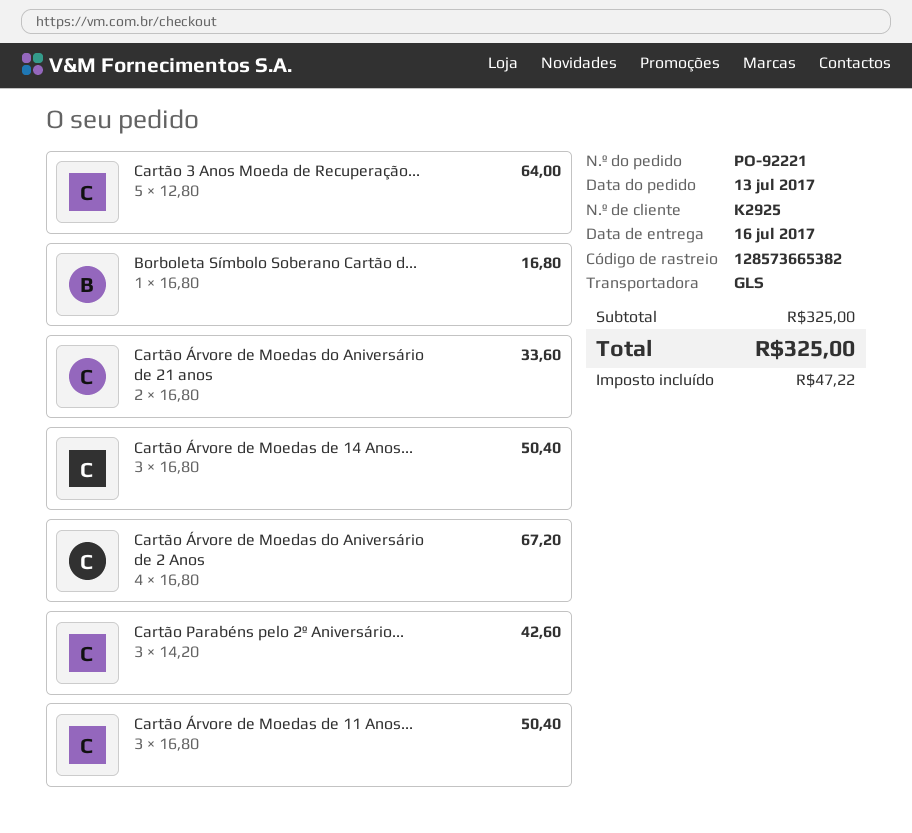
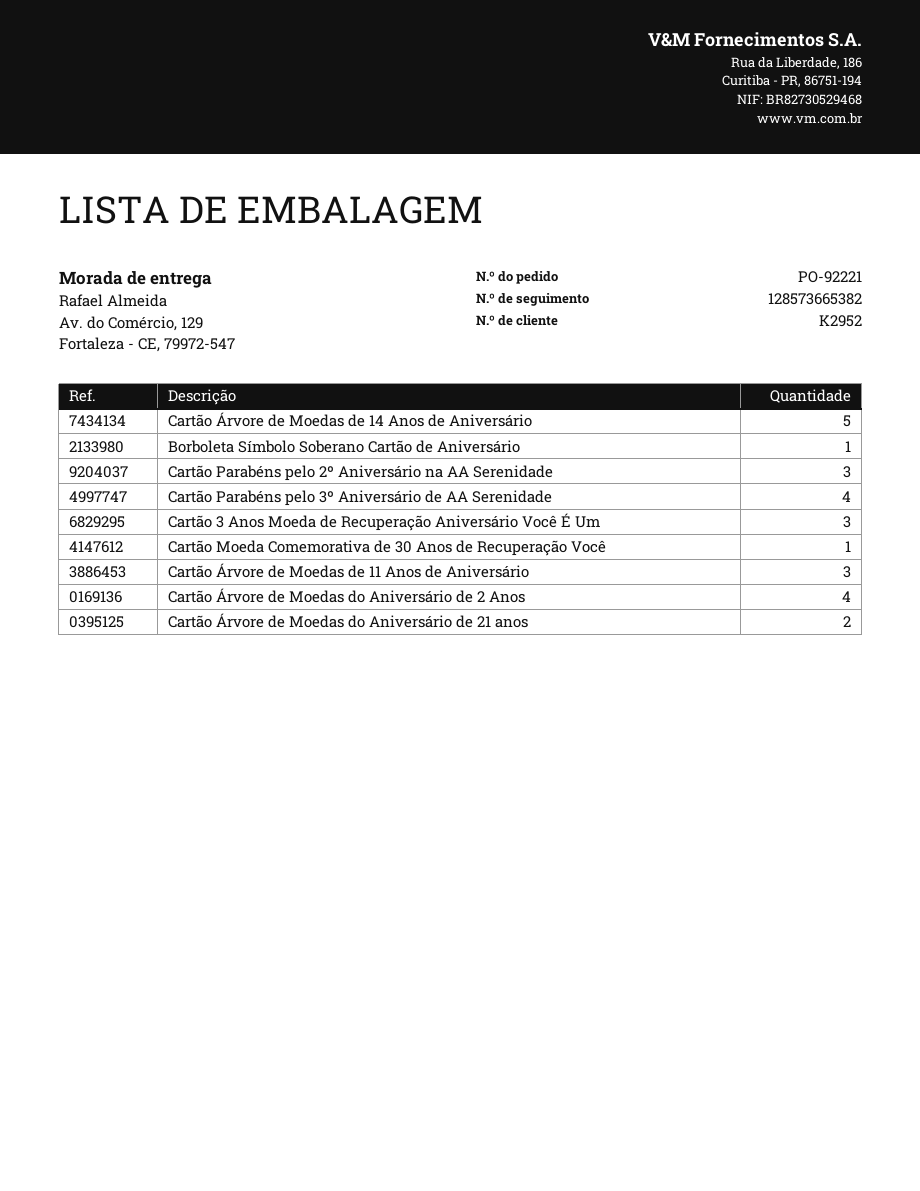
customer number: K2925 -> K2952
Cartão 3 Anos Moeda de Recuperação...: 5 -> 3
Cartão Árvore de Moedas de 14 Anos...: 3 -> 5
Cartão Parabéns pelo 3º Aniversário de AA Serenidade: none -> 4
Cartão Moeda Comemorativa de 30 Anos de Recuperação Você: none -> 1

